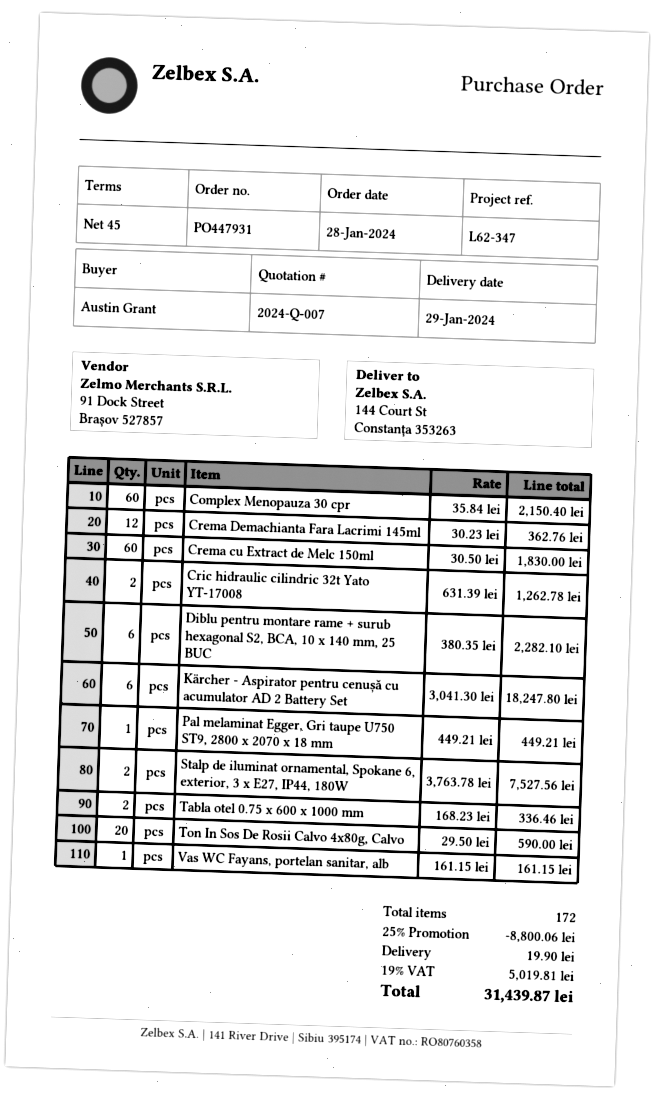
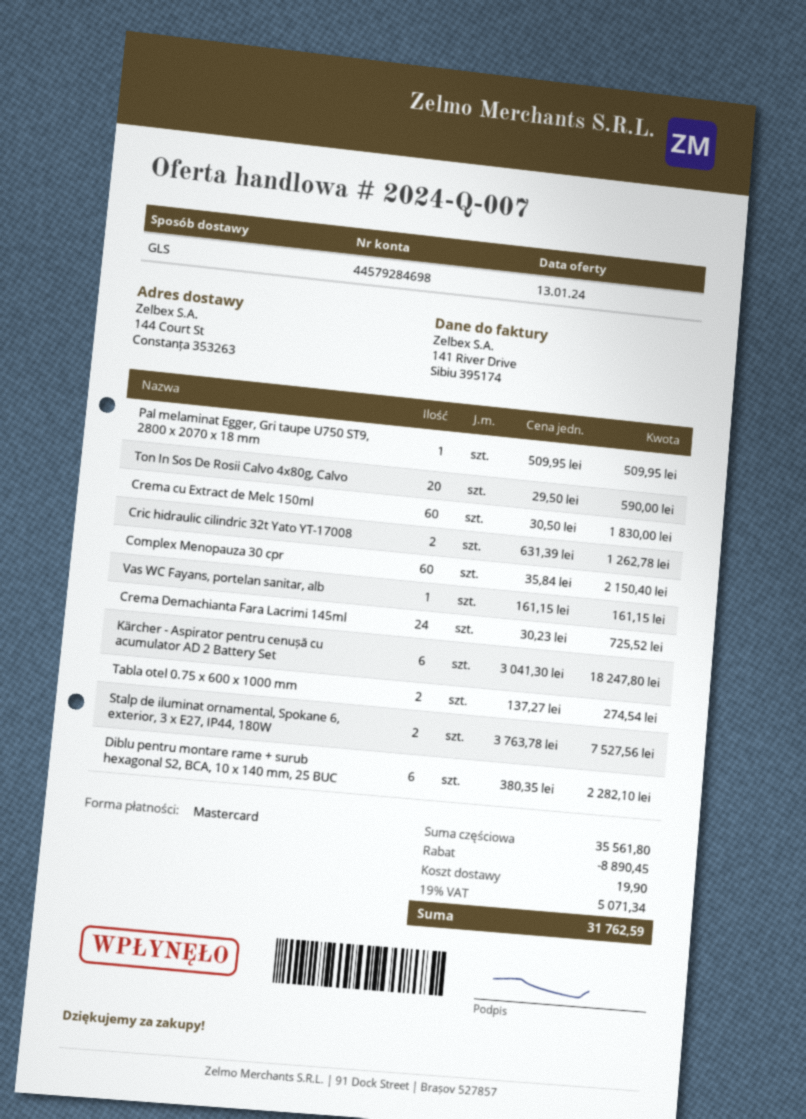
Crema Demachianta Fara Lacrimi 145ml: 12 x 30.23 = 362.76 -> 24 x 30.23 = 725.52
Pal melaminat Egger, Gri taupe U750 ST9, 2800 x 2070 x 18 mm: 1 x 449.21 = 449.21 -> 1 x 509.95 = 509.95
Tabla otel 0.75 x 600 x 1000 mm: 2 x 168.23 = 336.46 -> 2 x 137.27 = 274.54
discount: 8800.06 -> 8890.45
tax: 19% = 5019.81 -> 19% = 5071.34
total: 31439.87 -> 31762.59

